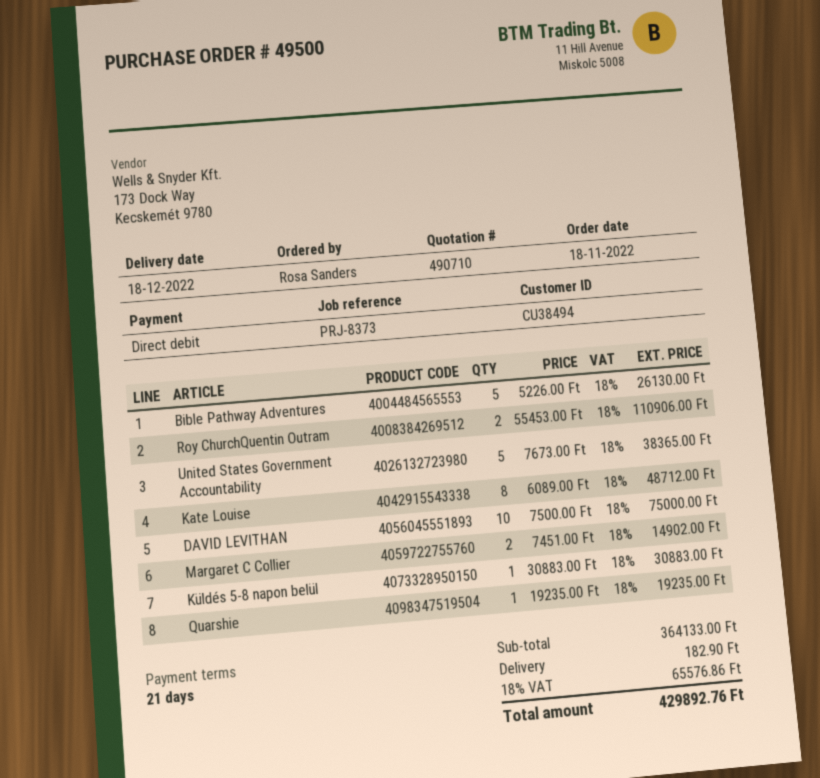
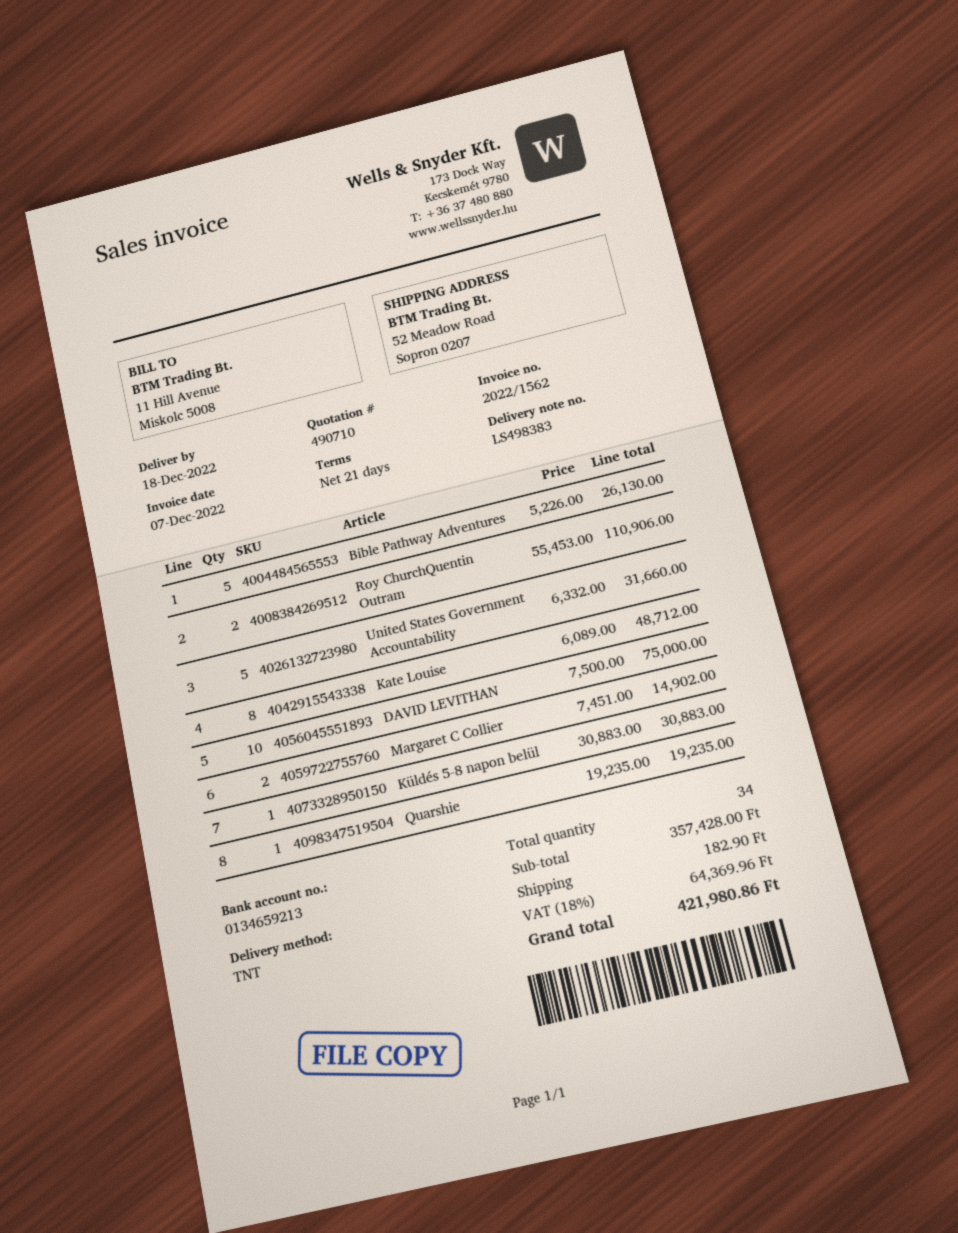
United States Government Accountability: 5 x 7673.00 = 38365.00 -> 5 x 6332.00 = 31660.00
subtotal: 364133.00 -> 357428.00
tax: 18% = 65576.86 -> 18% = 64369.96
total: 429892.76 -> 421980.86

